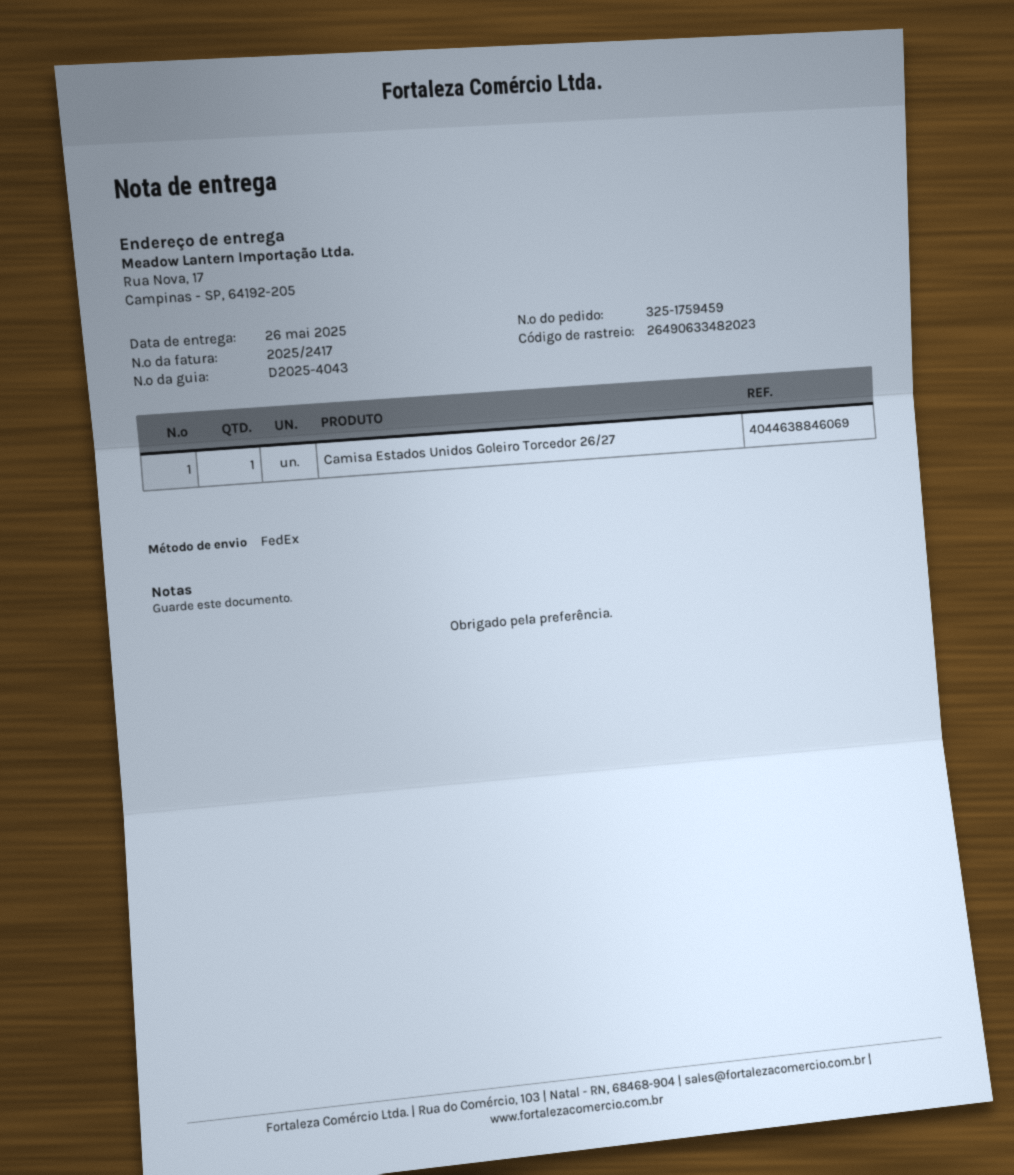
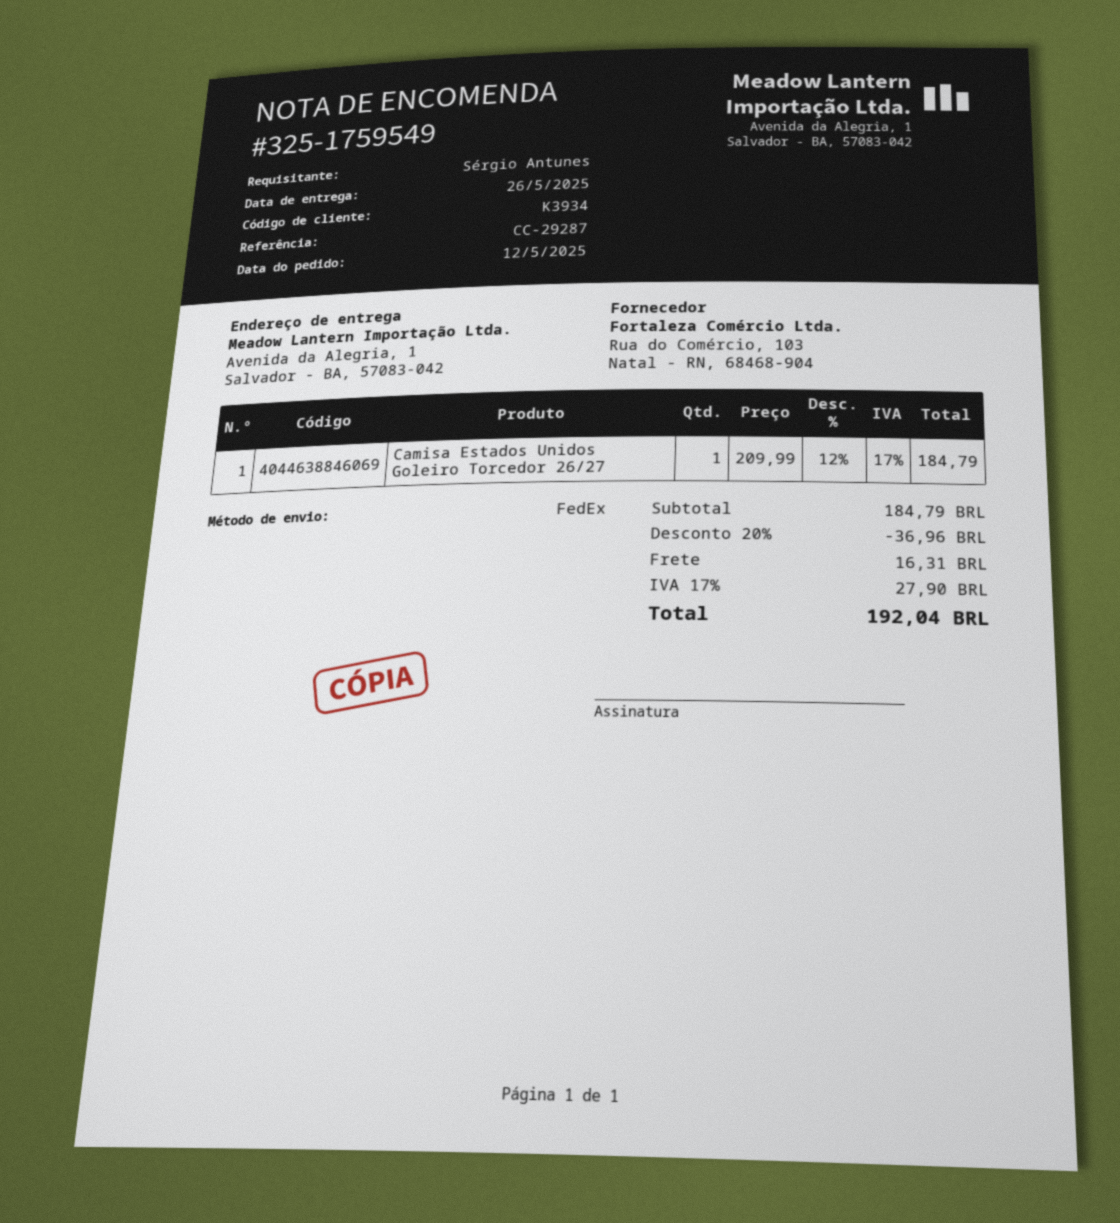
order number: 325-1759459 -> 325-1759549
ship to: Rua Nova, 17, Campinas - SP, 64192-205 -> Avenida da Alegria, 1, Salvador - BA, 57083-042

